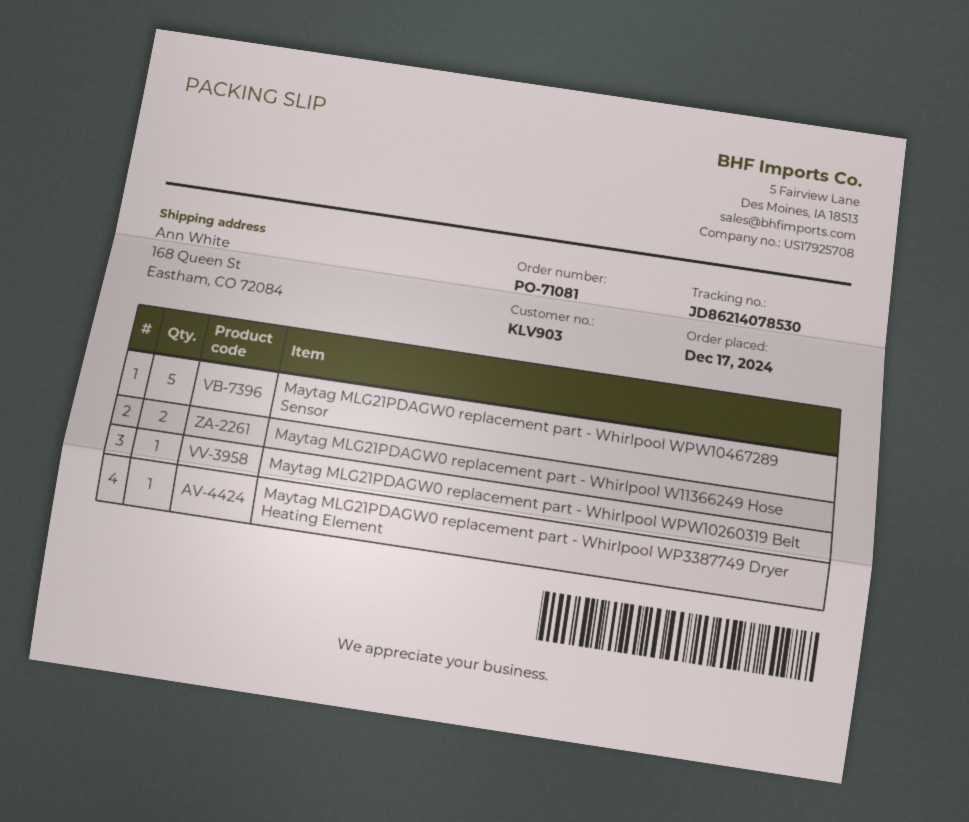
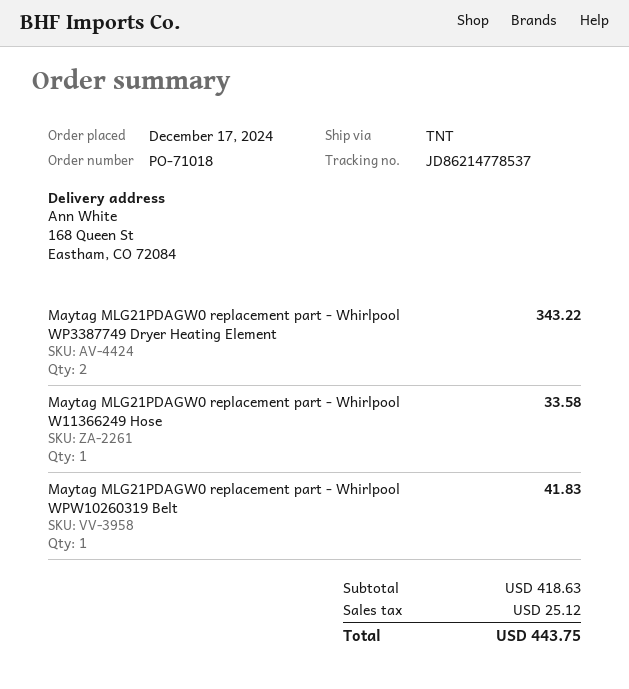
order number: PO-71081 -> PO-71018
tracking number: JD86214078530 -> JD86214778537
Maytag MLG21PDAGW0 replacement part - Whirlpool WPW10467289 Sensor: 5 -> none
Maytag MLG21PDAGW0 replacement part - Whirlpool W11366249 Hose: 2 -> 1
Maytag MLG21PDAGW0 replacement part - Whirlpool WP3387749 Dryer Heating Element: 1 -> 2

